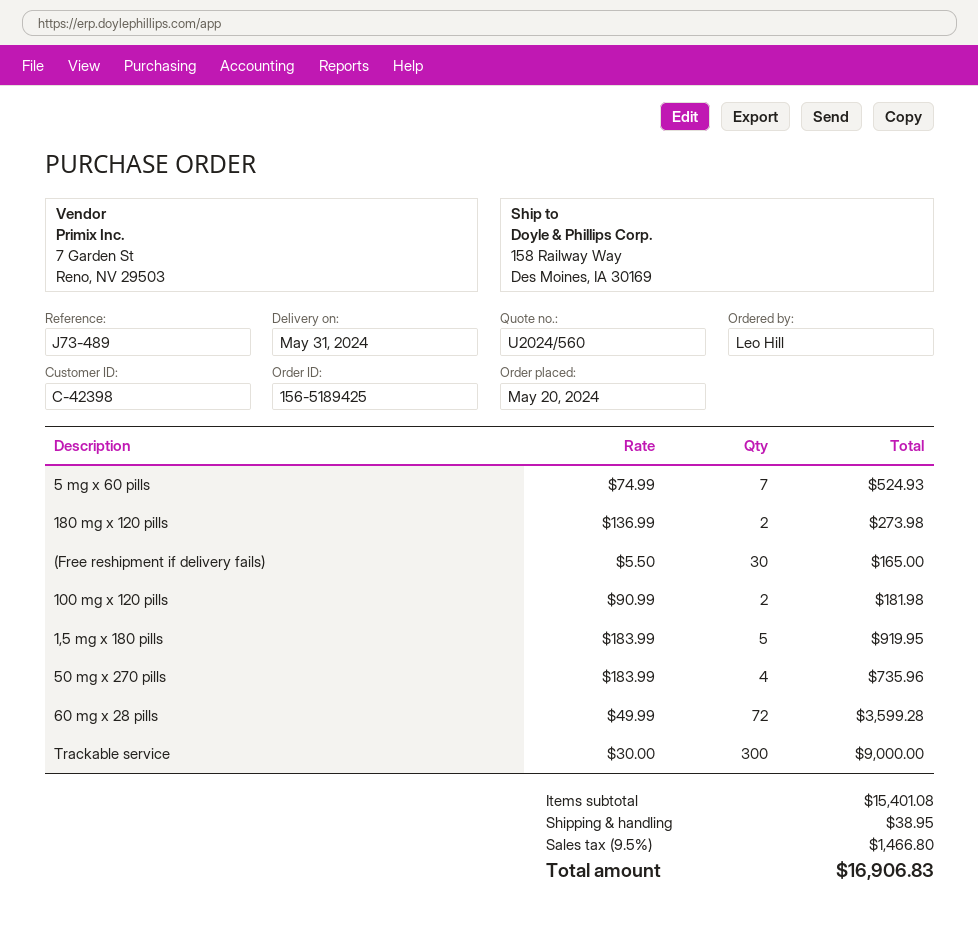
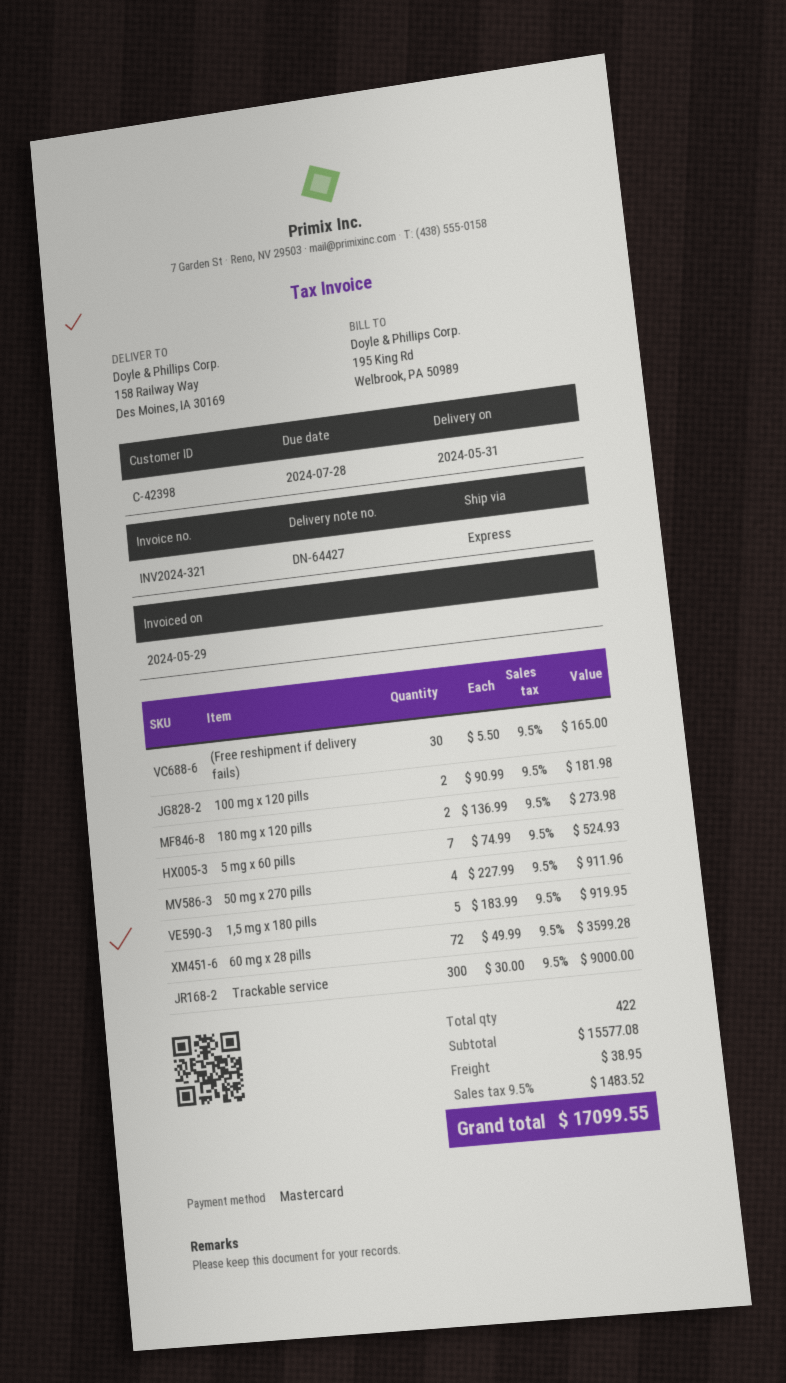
50 mg x 270 pills: 4 x 183.99 = 735.96 -> 4 x 227.99 = 911.96
subtotal: 15401.08 -> 15577.08
tax: 9.5% = 1466.80 -> 9.5% = 1483.52
total: 16906.83 -> 17099.55

